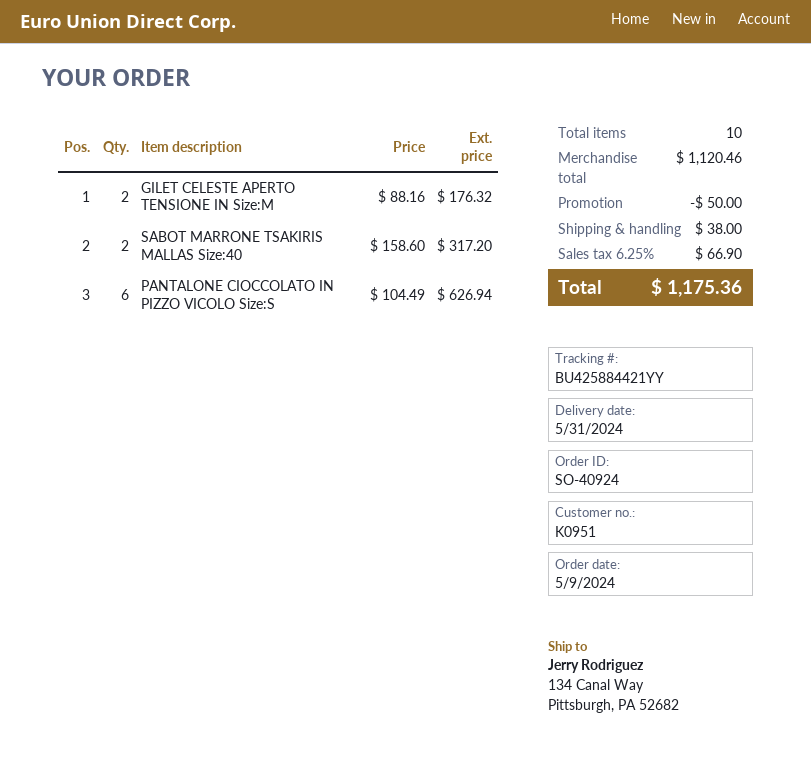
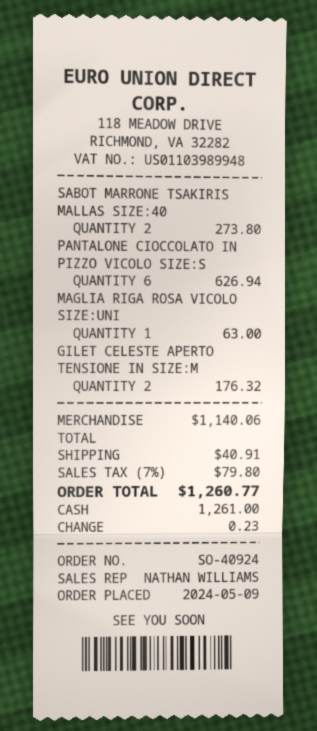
SABOT MARRONE TSAKIRIS MALLAS Size:40: 2 for 317.20 -> 2 for 273.80
MAGLIA RIGA ROSA VICOLO SIZE:UNI: none -> 1 for 63.00
subtotal: 1120.46 -> 1140.06
discount: 50.00 -> none
shipping: 38.00 -> 40.91
tax: 6.25% = 66.90 -> 7% = 79.80
total: 1175.36 -> 1260.77

